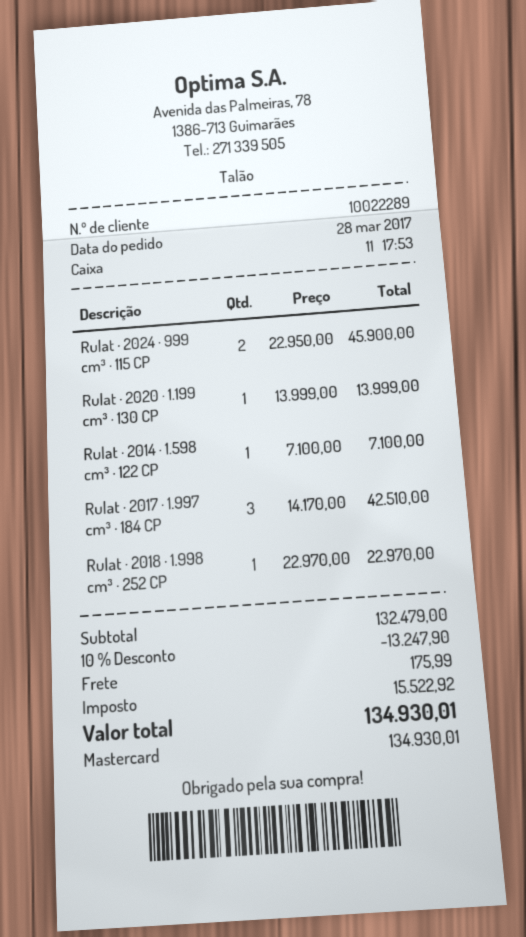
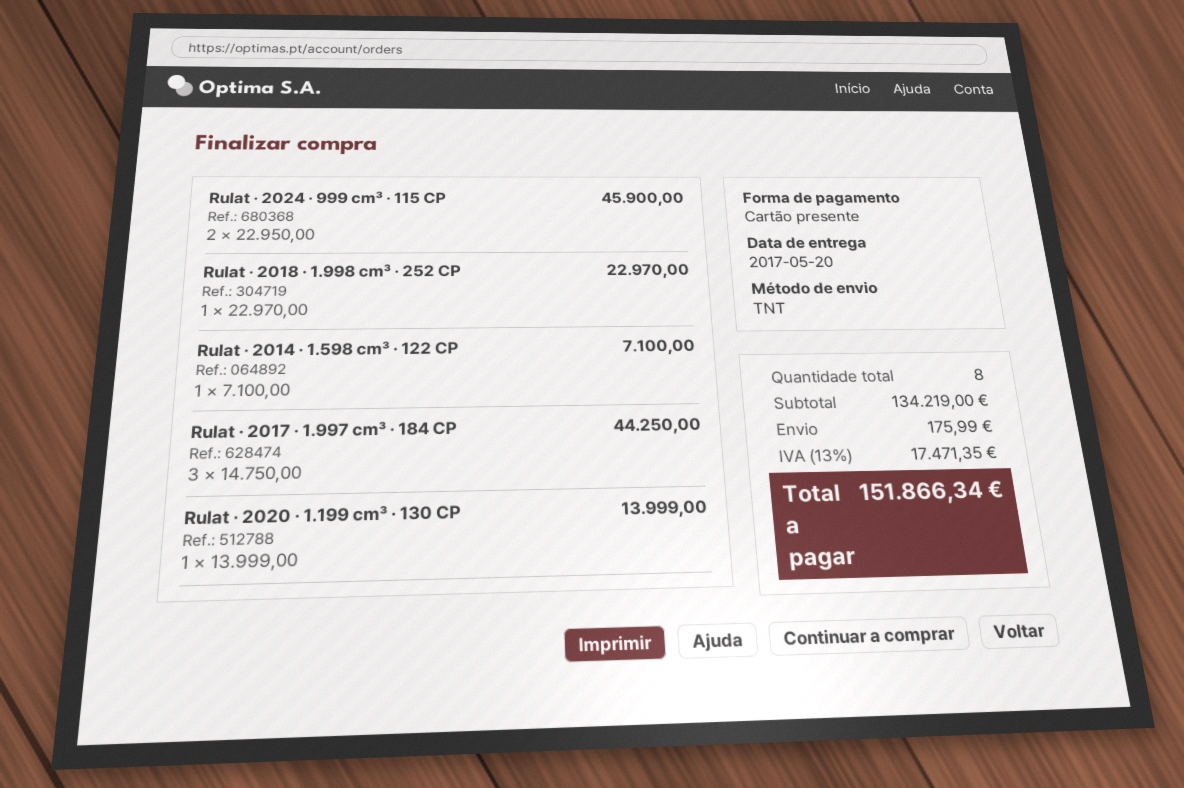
payment method: Mastercard -> gift card
Rulat · 2017 · 1.997 cm³ · 184 CP: 3 x 14170.00 = 42510.00 -> 3 x 14750.00 = 44250.00
subtotal: 132479.00 -> 134219.00
discount: 10% = 13247.90 -> none
tax: 15522.92 -> 17471.35
total: 134930.01 -> 151866.34

